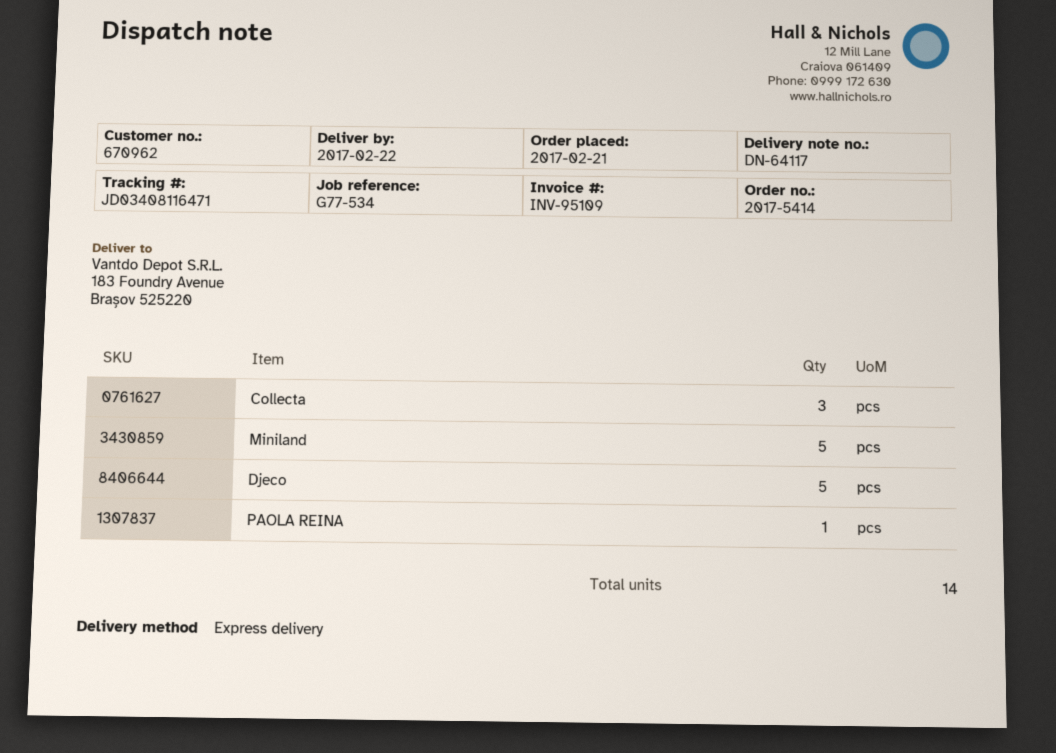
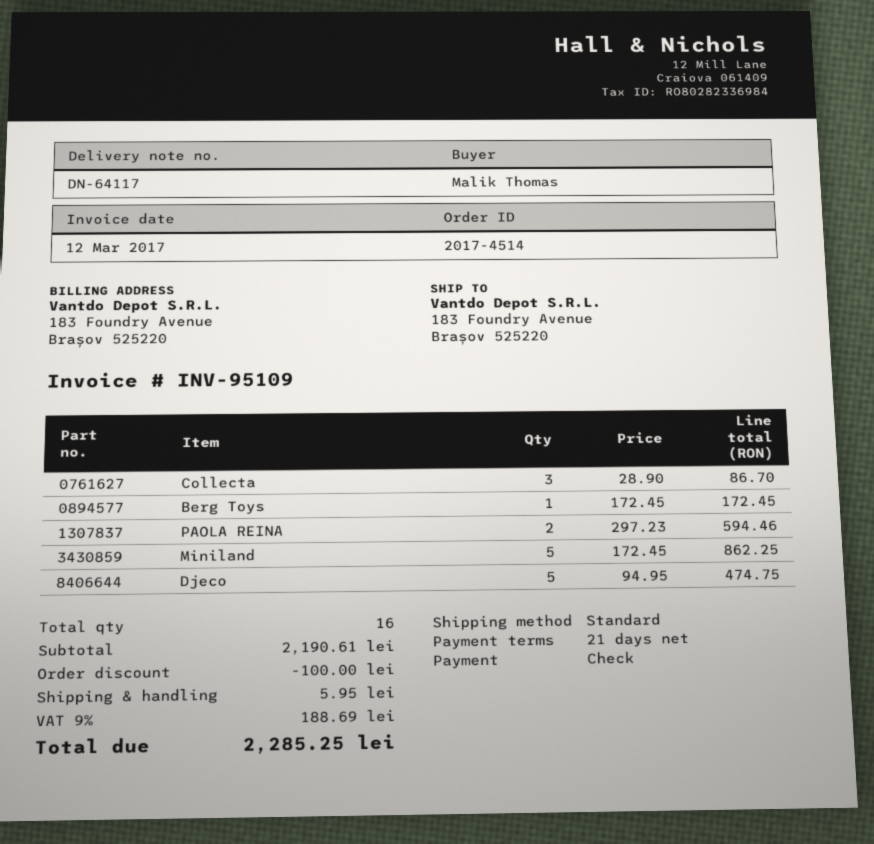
order number: 2017-5414 -> 2017-4514
shipping method: express -> standard
PAOLA REINA: 1 -> 2
Berg Toys: none -> 1
total quantity: 14 -> 16

